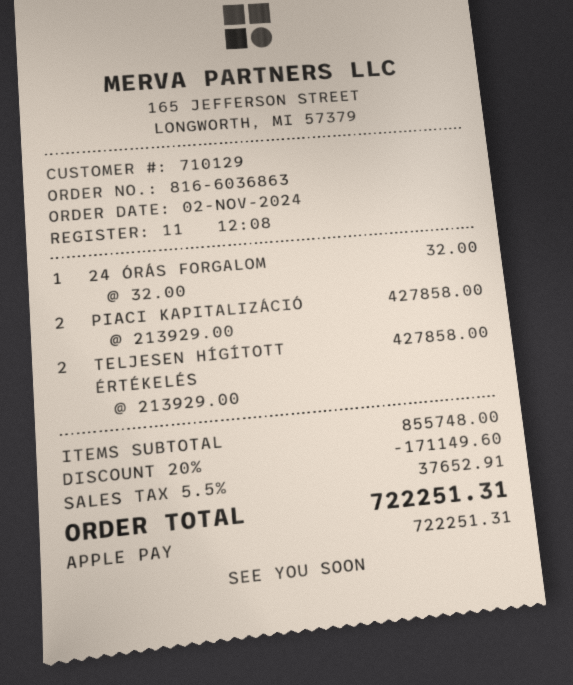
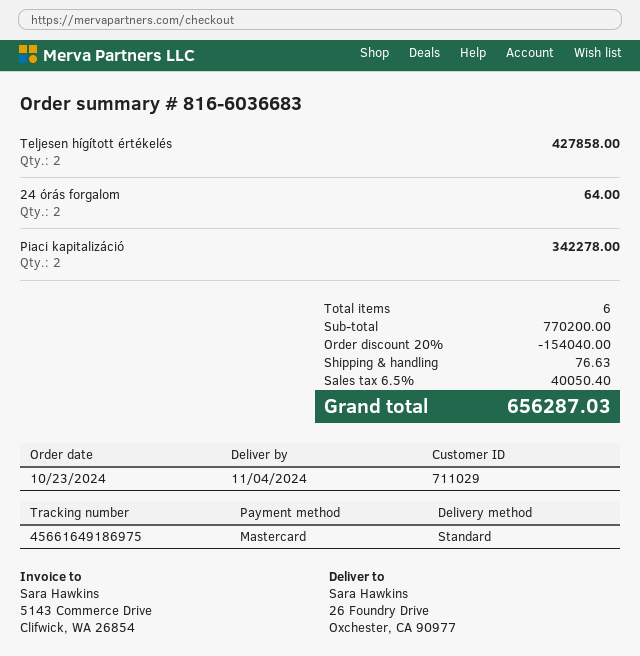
order number: 816-6036863 -> 816-6036683
order date: 2024-11-02 -> 2024-10-23
customer number: 710129 -> 711029
payment method: Apple Pay -> Mastercard
24 ÓRÁS FORGALOM: 1 for 32.00 -> 2 for 64.00
PIACI KAPITALIZÁCIÓ: 2 for 427858.00 -> 2 for 342278.00
subtotal: 855748.00 -> 770200.00
discount: 20% = 171149.60 -> 20% = 154040.00
shipping: none -> 76.63
tax: 5.5% = 37652.91 -> 6.5% = 40050.40
total: 722251.31 -> 656287.03

